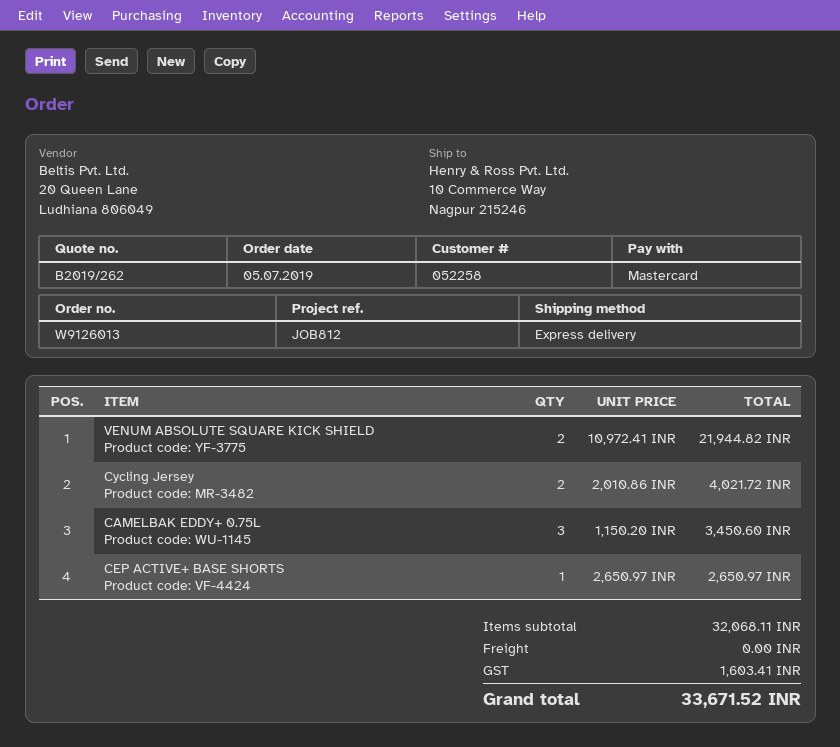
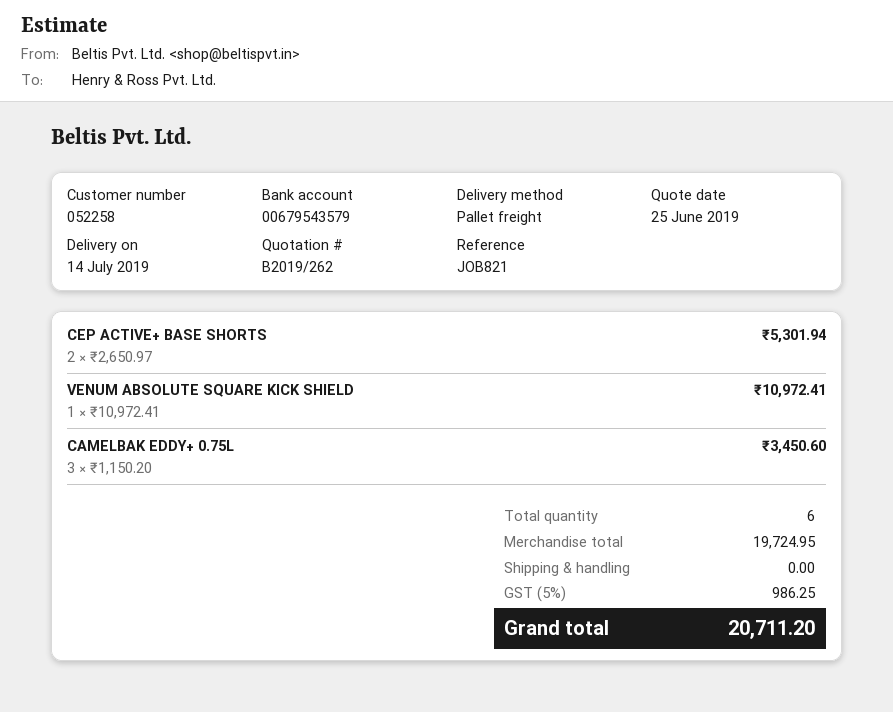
reference: JOB812 -> JOB821
shipping method: express -> pallet freight
VENUM ABSOLUTE SQUARE KICK SHIELD: 2 x 10972.41 = 21944.82 -> 1 x 10972.41 = 10972.41
Cycling Jersey: 2 x 2010.86 = 4021.72 -> none
CEP ACTIVE+ BASE SHORTS: 1 x 2650.97 = 2650.97 -> 2 x 2650.97 = 5301.94
subtotal: 32068.11 -> 19724.95
tax: 1603.41 -> 986.25
total: 33671.52 -> 20711.20

